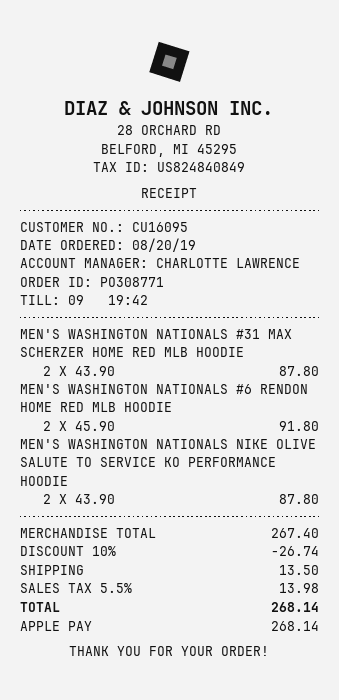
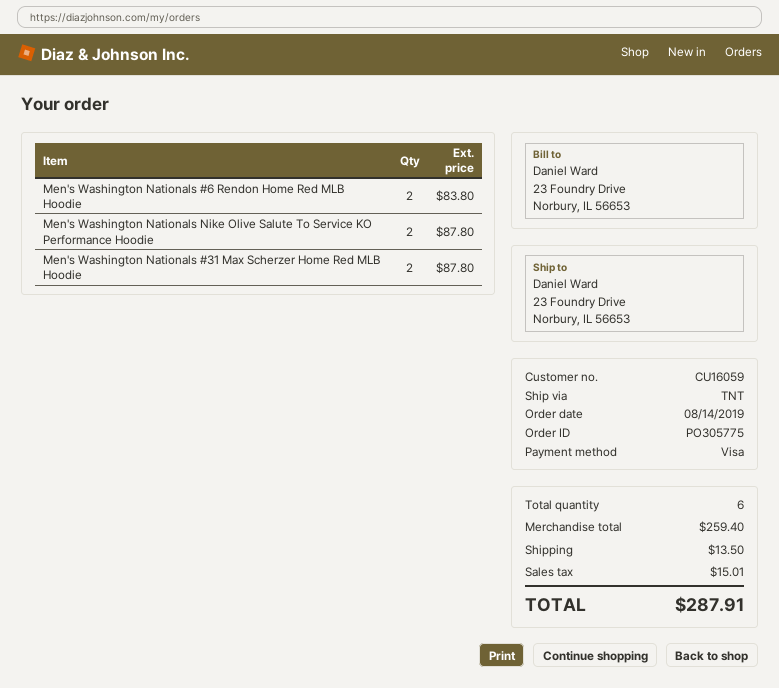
order number: PO308771 -> PO305775
order date: 2019-08-20 -> 2019-08-14
customer number: CU16095 -> CU16059
payment method: Apple Pay -> Visa
MEN'S WASHINGTON NATIONALS #6 RENDON HOME RED MLB HOODIE: 2 for 91.80 -> 2 for 83.80
subtotal: 267.40 -> 259.40
discount: 10% = 26.74 -> none
tax: 13.98 -> 15.01
total: 268.14 -> 287.91

